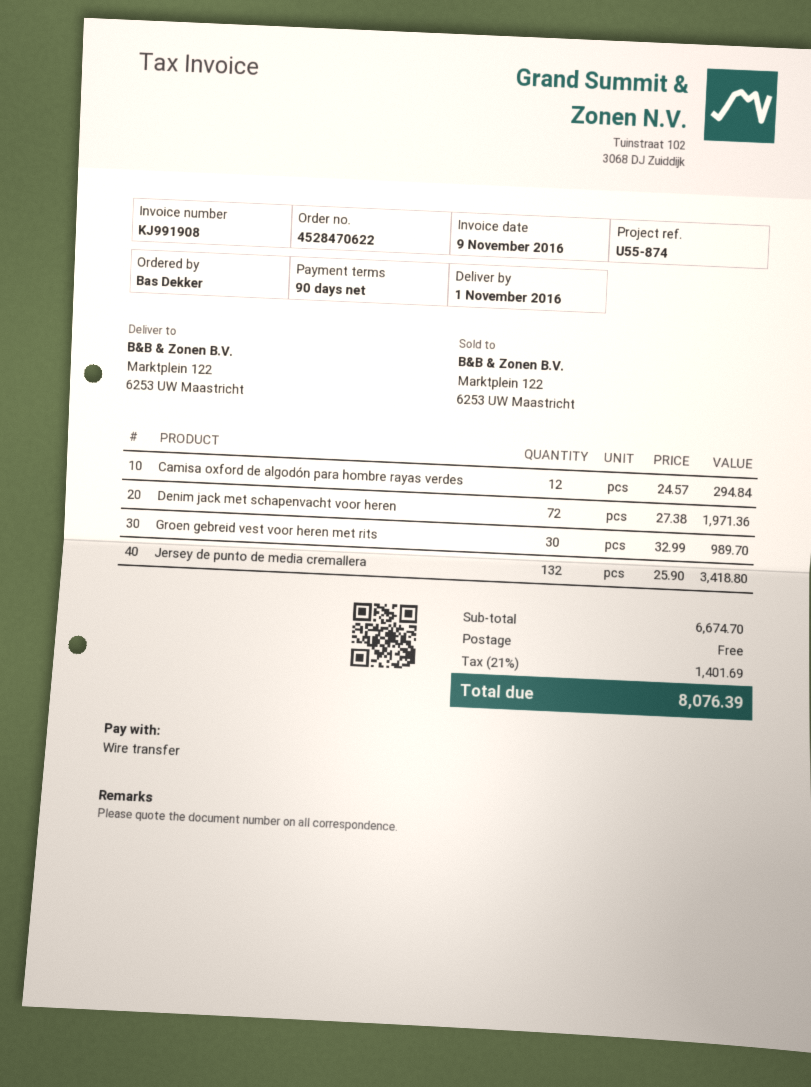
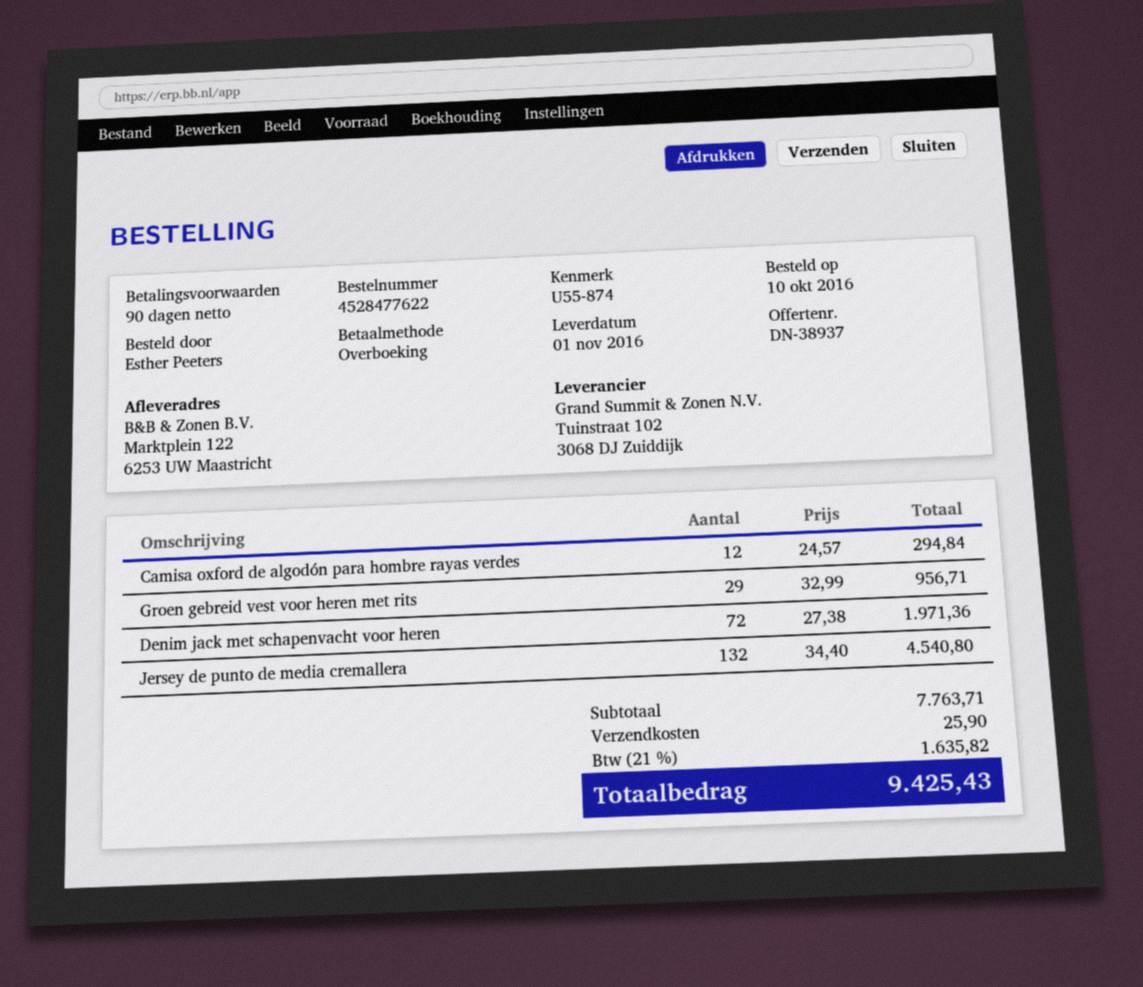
order number: 4528470622 -> 4528477622
ordered by: Bas Dekker -> Esther Peeters
Groen gebreid vest voor heren met rits: 30 x 32.99 = 989.70 -> 29 x 32.99 = 956.71
Jersey de punto de media cremallera: 132 x 25.90 = 3418.80 -> 132 x 34.40 = 4540.80
subtotal: 6674.70 -> 7763.71
shipping: 0.00 -> 25.90
tax: 21% = 1401.69 -> 21% = 1635.82
total: 8076.39 -> 9425.43

